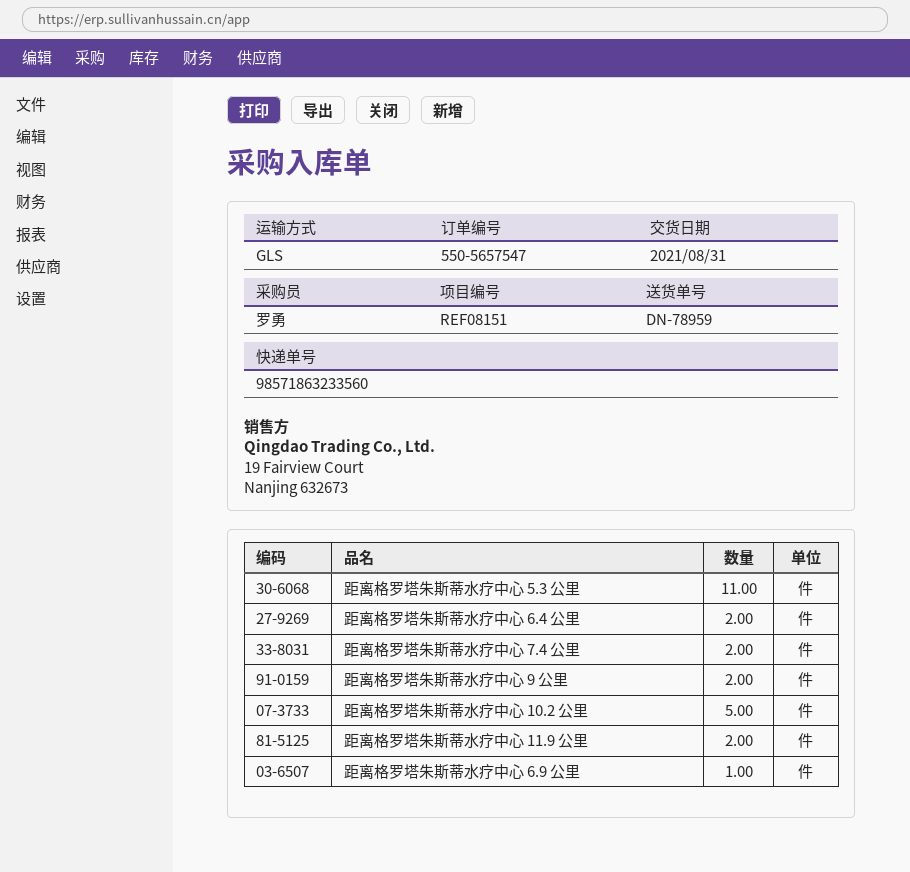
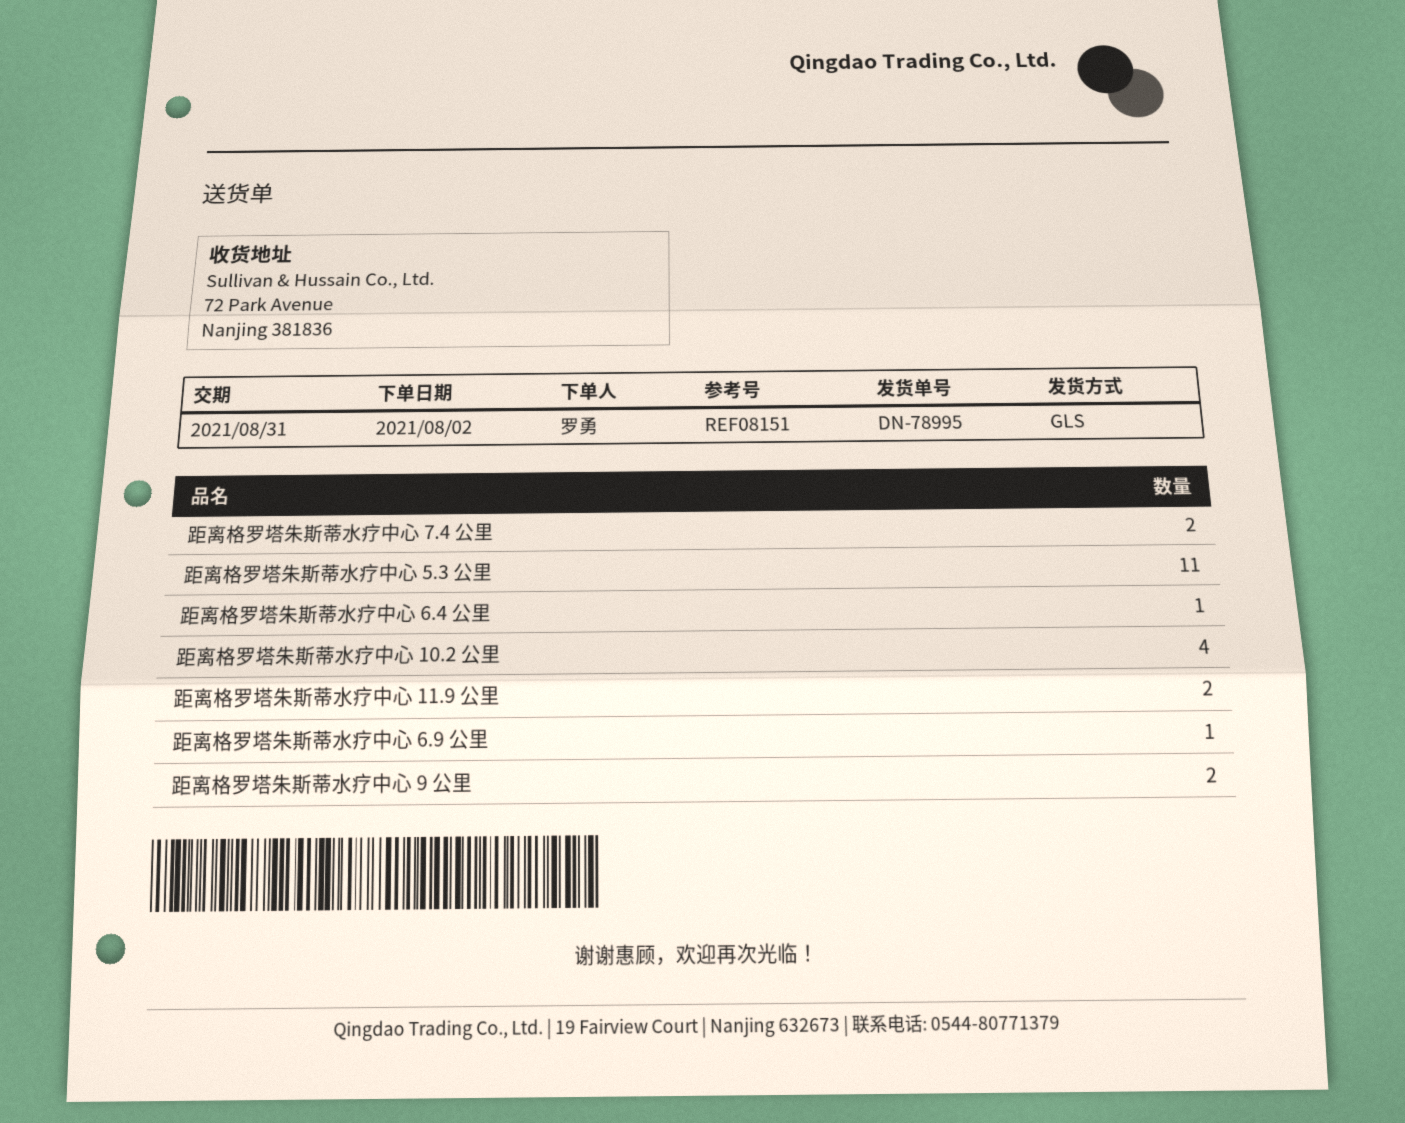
delivery note number: DN-78959 -> DN-78995
距离格罗塔朱斯蒂水疗中心 6.4 公里: 2 -> 1
距离格罗塔朱斯蒂水疗中心 10.2 公里: 5 -> 4

